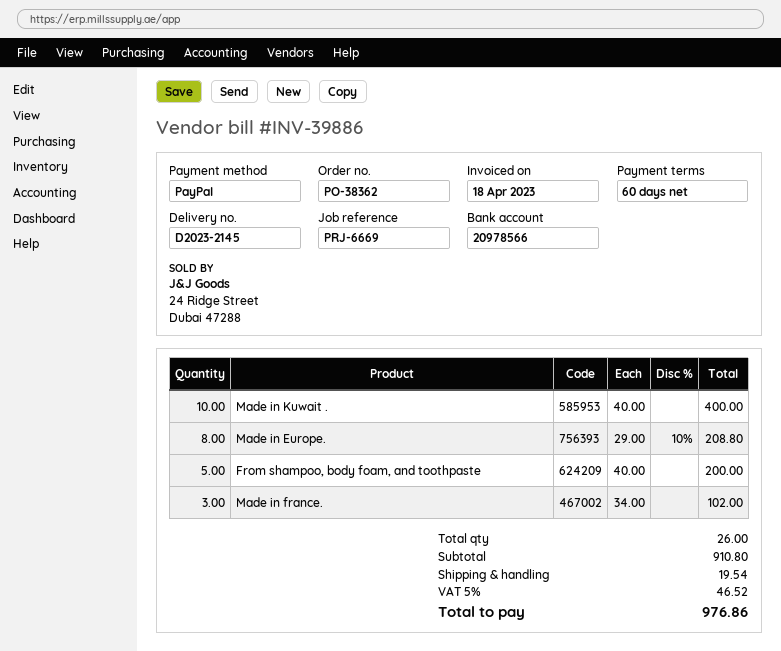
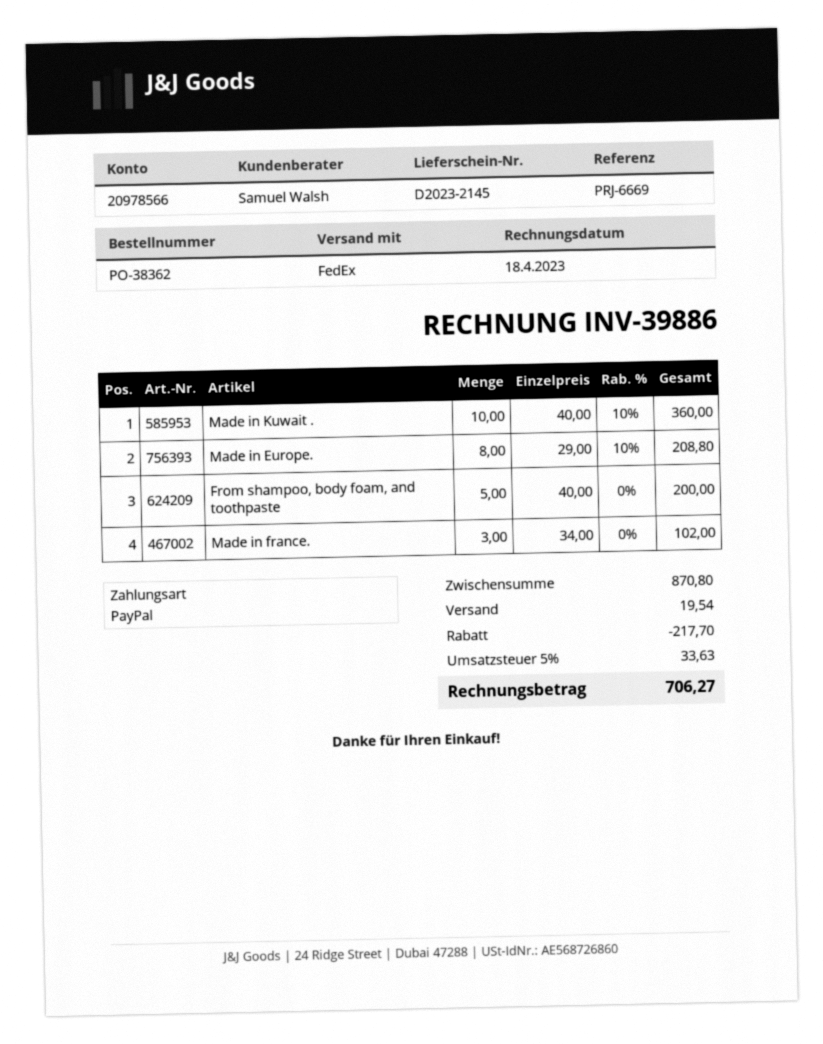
Made in Kuwait .: 10 x 40.00 = 400.00 -> 10 x 40.00 - 10% = 360.00
subtotal: 910.80 -> 870.80
discount: none -> 217.70
tax: 5% = 46.52 -> 5% = 33.63
total: 976.86 -> 706.27

